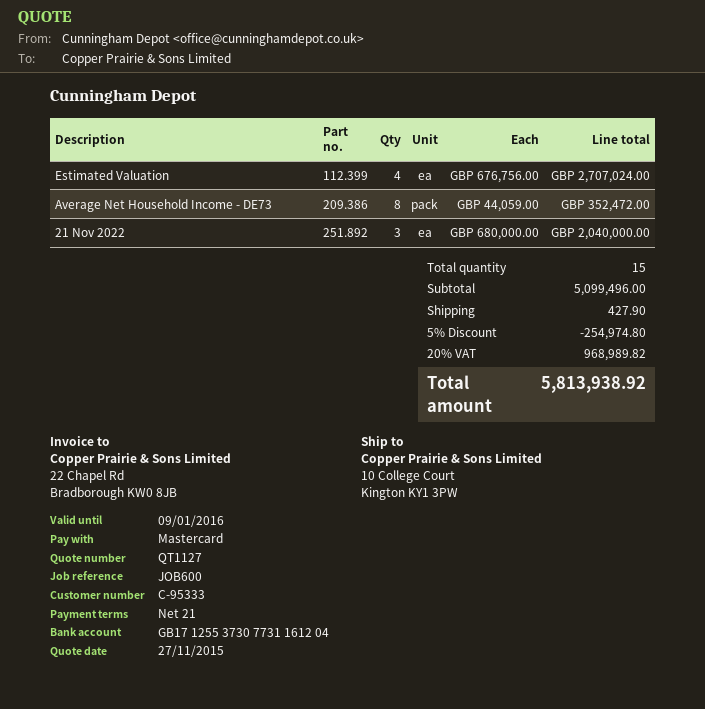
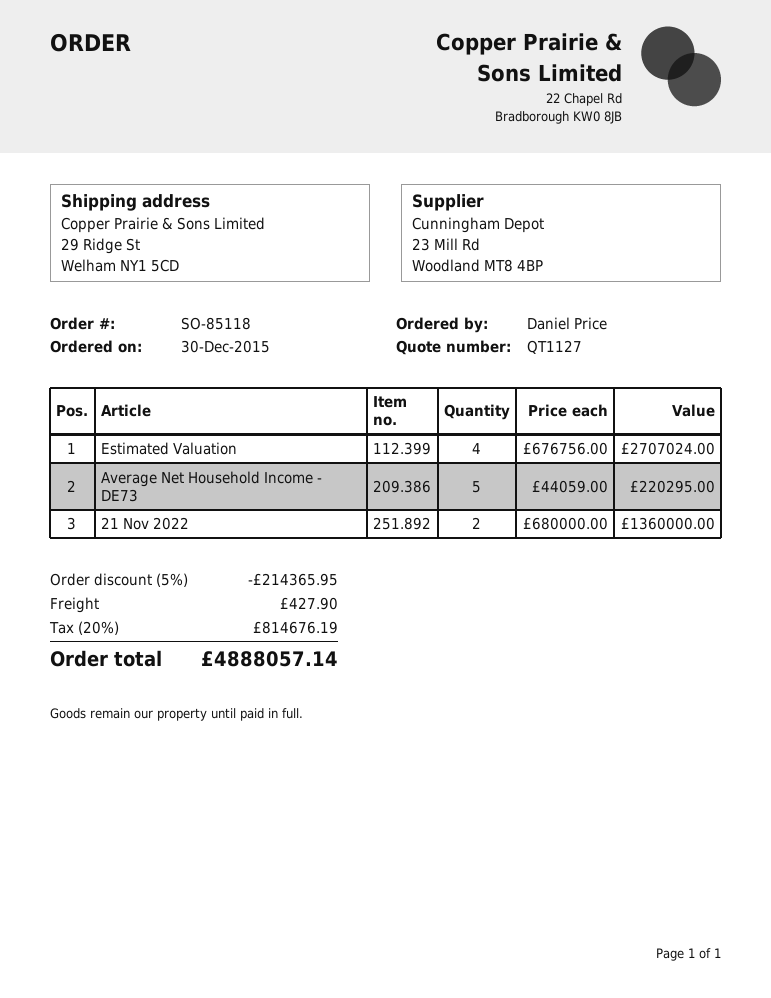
ship to: 10 College Court, Kington KY1 3PW -> 29 Ridge St, Welham NY1 5CD
Average Net Household Income - DE73: 8 x 44059.00 = 352472.00 -> 5 x 44059.00 = 220295.00
21 Nov 2022: 3 x 680000.00 = 2040000.00 -> 2 x 680000.00 = 1360000.00
discount: 5% = 254974.80 -> 5% = 214365.95
tax: 20% = 968989.82 -> 20% = 814676.19
total: 5813938.92 -> 4888057.14

